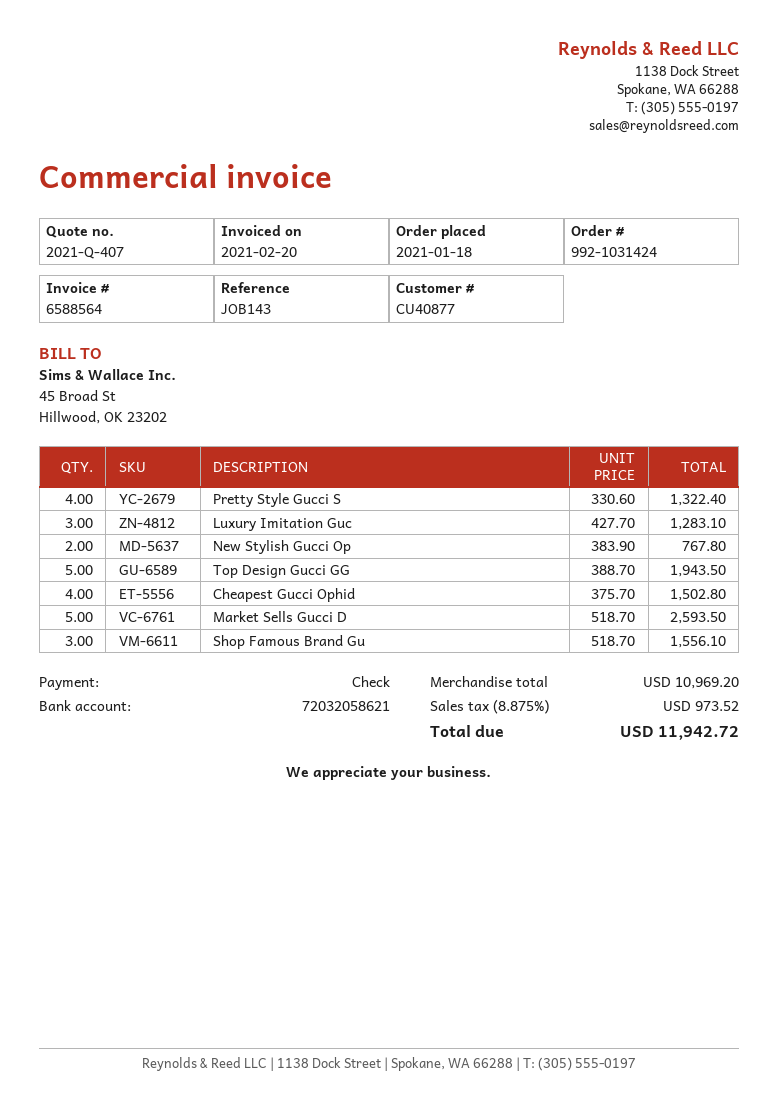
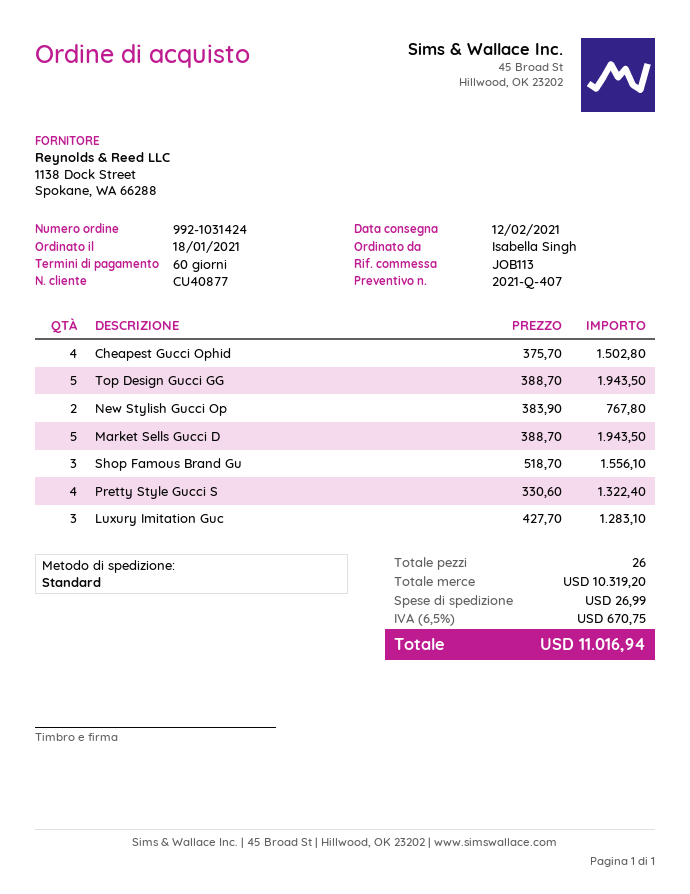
reference: JOB143 -> JOB113
Market Sells Gucci D: 5 x 518.70 = 2593.50 -> 5 x 388.70 = 1943.50
subtotal: 10969.20 -> 10319.20
shipping: none -> 26.99
tax: 8.875% = 973.52 -> 6.5% = 670.75
total: 11942.72 -> 11016.94

